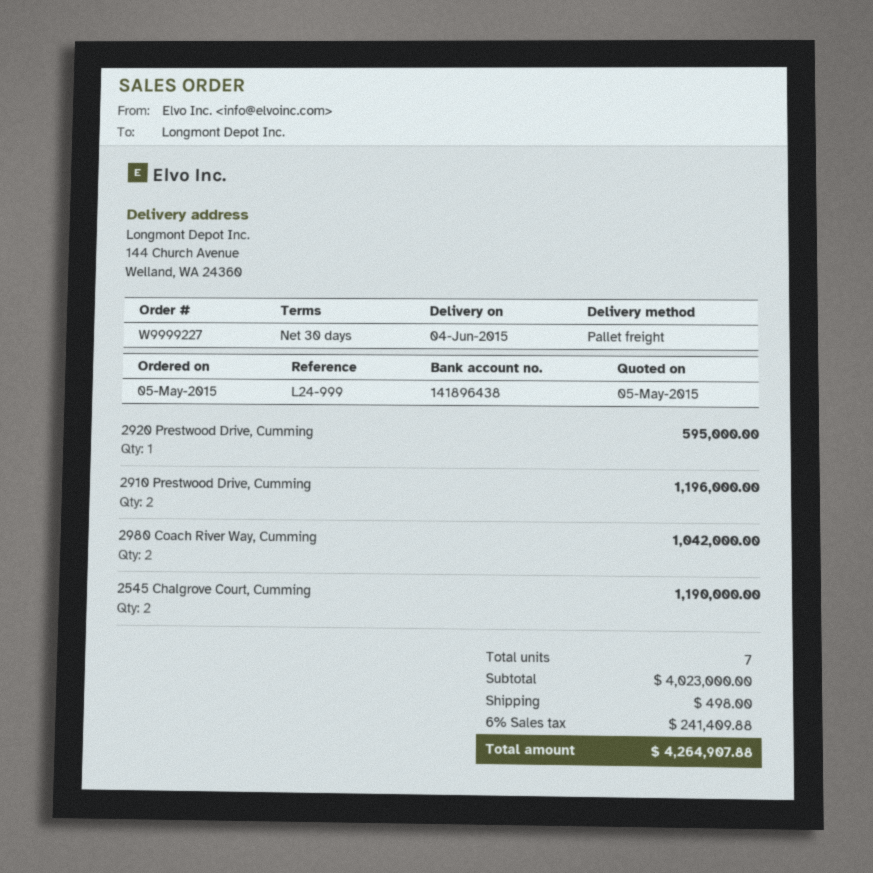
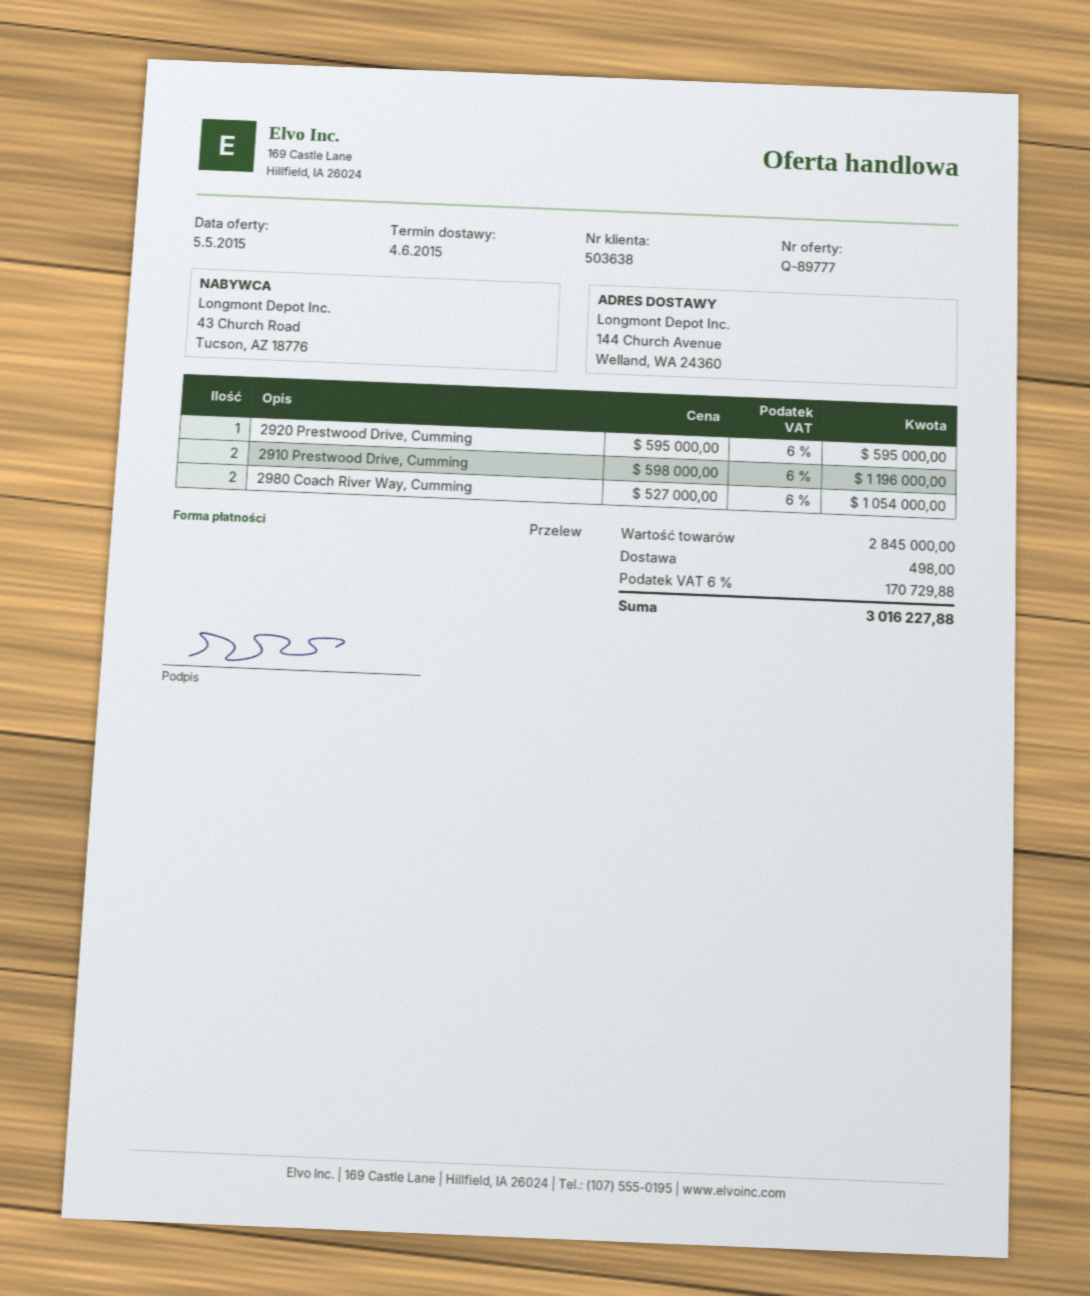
2980 Coach River Way, Cumming: 2 for 1042000.00 -> 2 for 1054000.00
2545 Chalgrove Court, Cumming: 2 for 1190000.00 -> none
subtotal: 4023000.00 -> 2845000.00
tax: 6% = 241409.88 -> 6% = 170729.88
total: 4264907.88 -> 3016227.88

